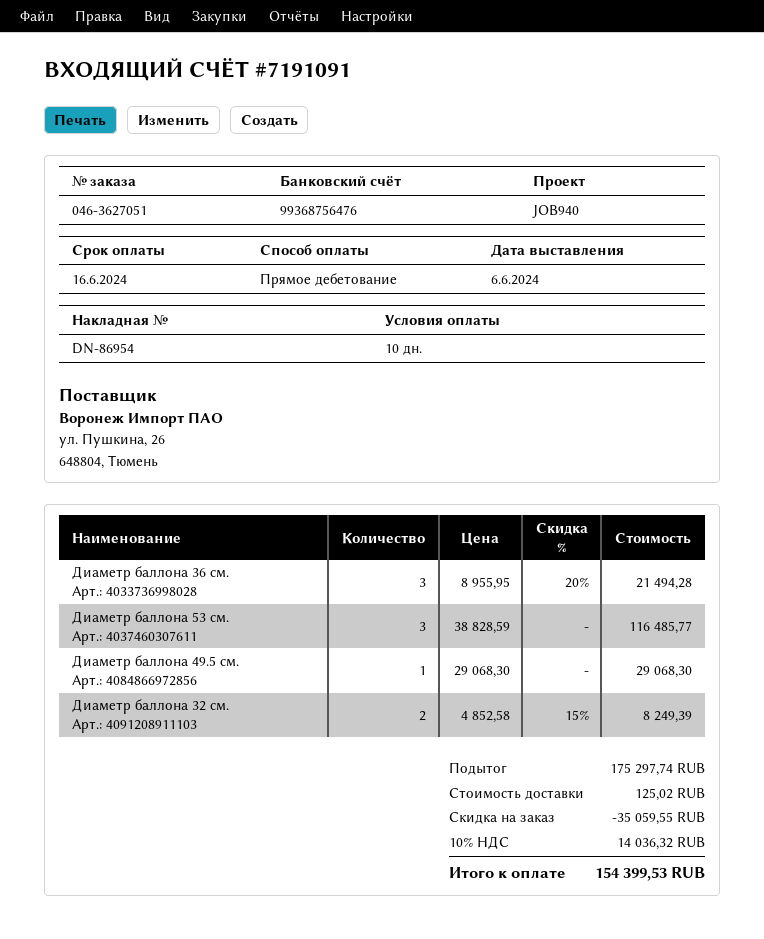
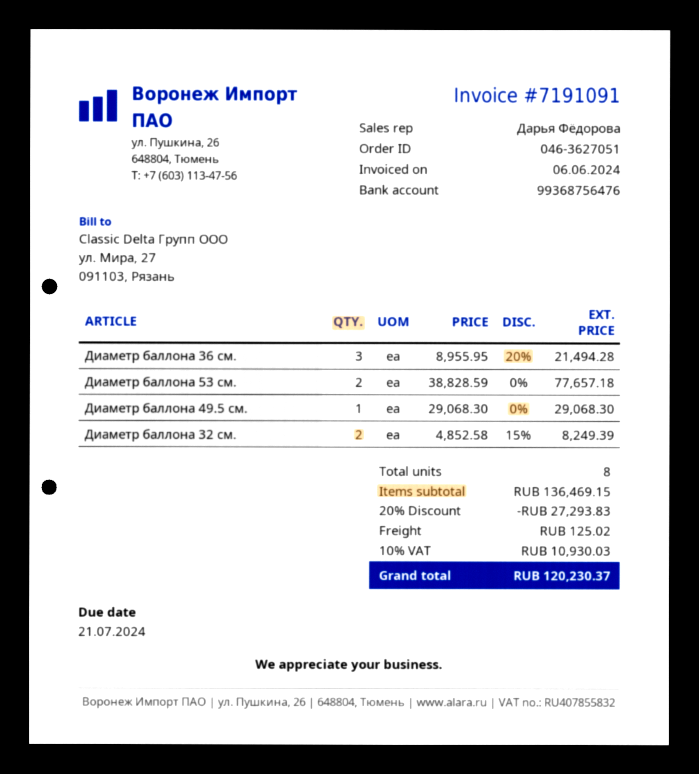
due date: 2024-06-16 -> 2024-07-21
Диаметр баллона 53 см.: 3 x 38828.59 = 116485.77 -> 2 x 38828.59 = 77657.18
subtotal: 175297.74 -> 136469.15
discount: 35059.55 -> 27293.83
tax: 10% = 14036.32 -> 10% = 10930.03
total: 154399.53 -> 120230.37

